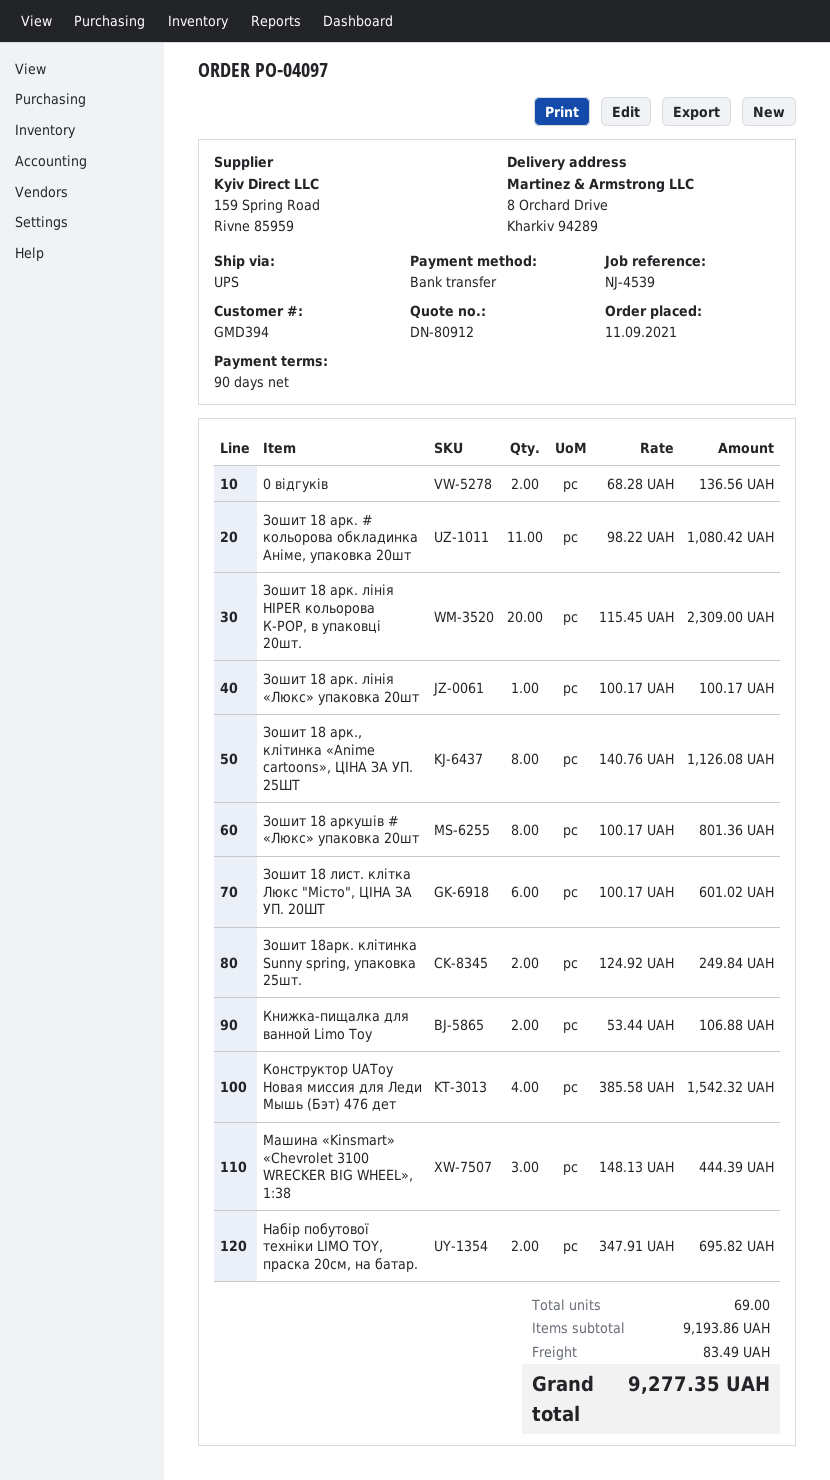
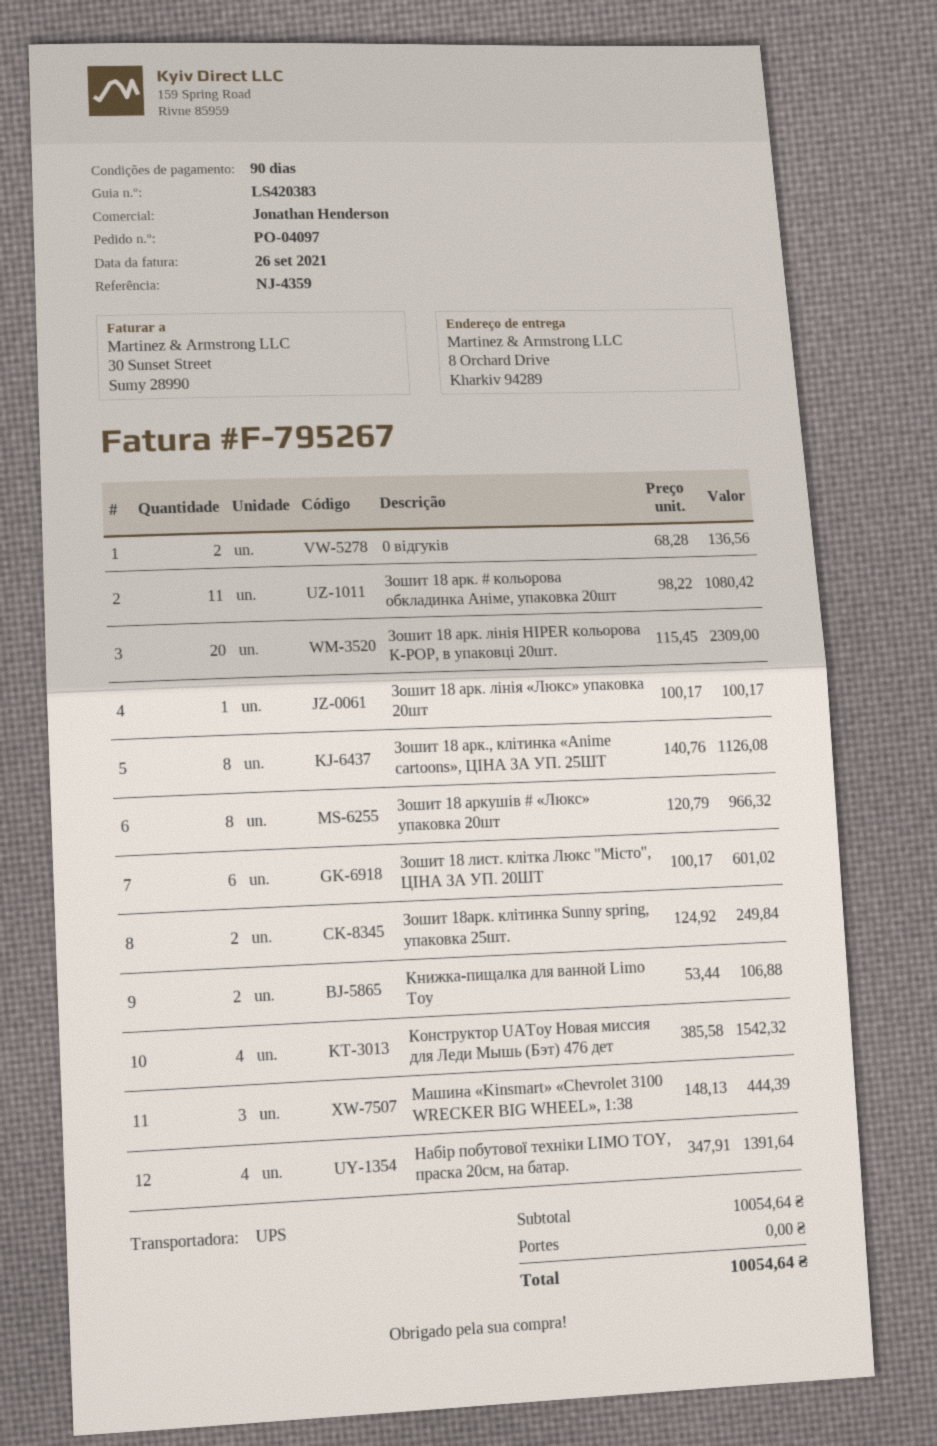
reference: NJ-4539 -> NJ-4359
Зошит 18 аркушів # «Люкс» упаковка 20шт: 8 x 100.17 = 801.36 -> 8 x 120.79 = 966.32
Набір побутової техніки LIMO TOY, праска 20см, на батар.: 2 x 347.91 = 695.82 -> 4 x 347.91 = 1391.64
subtotal: 9193.86 -> 10054.64
shipping: 83.49 -> 0.00
total: 9277.35 -> 10054.64

